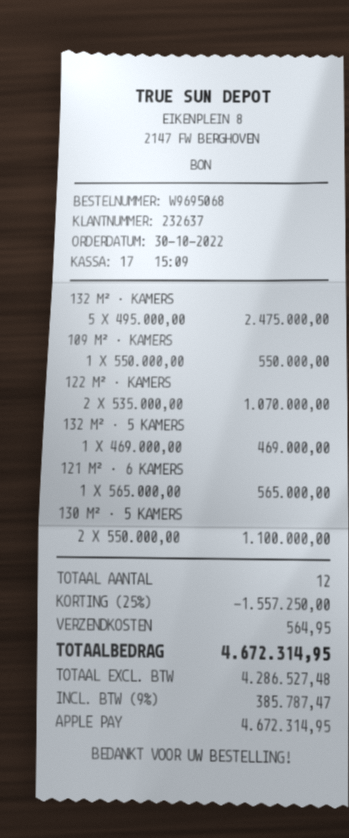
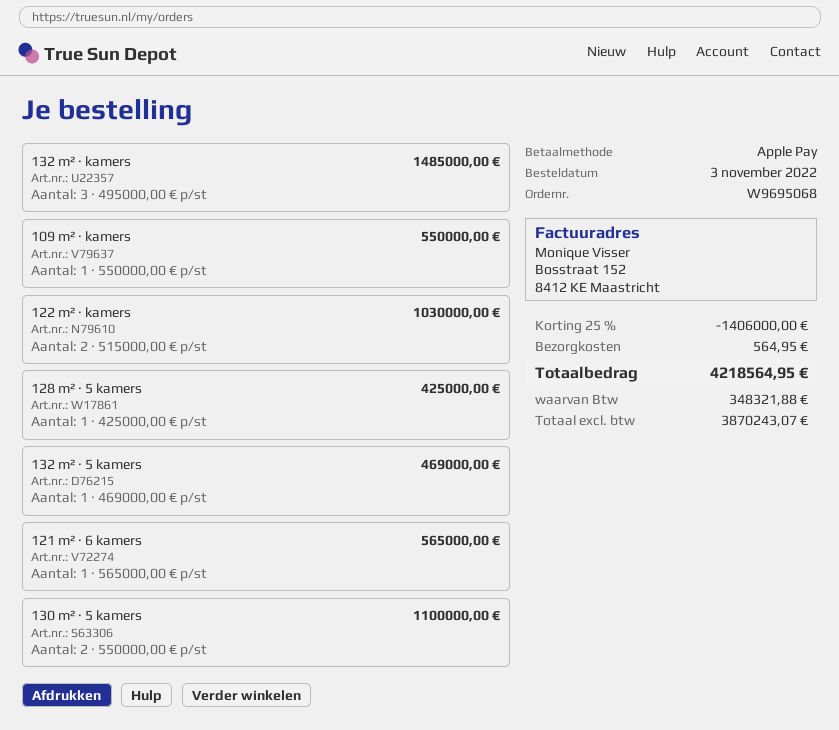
order date: 2022-10-30 -> 2022-11-03
132 M² · KAMERS: 5 x 495000.00 = 2475000.00 -> 3 x 495000.00 = 1485000.00
122 M² · KAMERS: 2 x 535000.00 = 1070000.00 -> 2 x 515000.00 = 1030000.00
128 m² · 5 kamers: none -> 1 x 425000.00 = 425000.00
discount: 25% = 1557250.00 -> 25% = 1406000.00
net: 4286527.48 -> 3870243.07
tax: 385787.47 -> 348321.88
total: 4672314.95 -> 4218564.95

